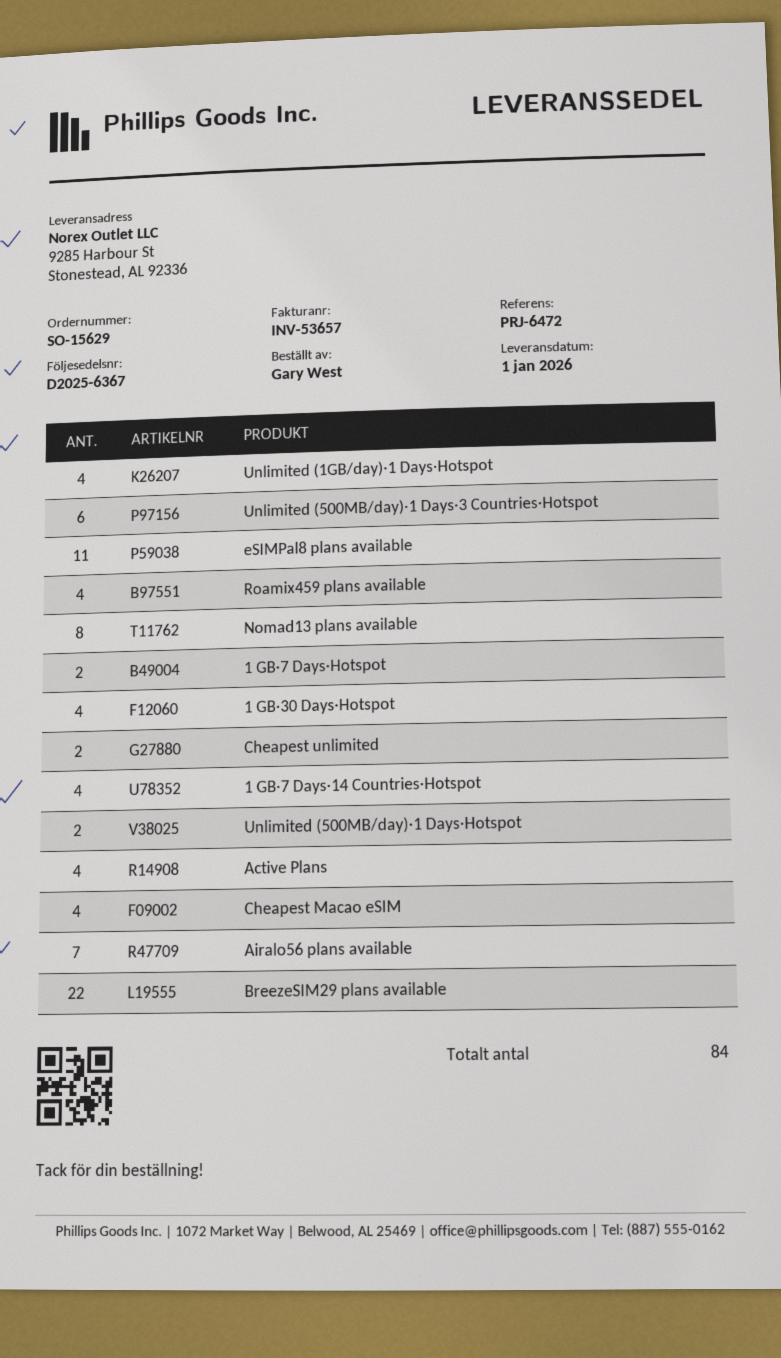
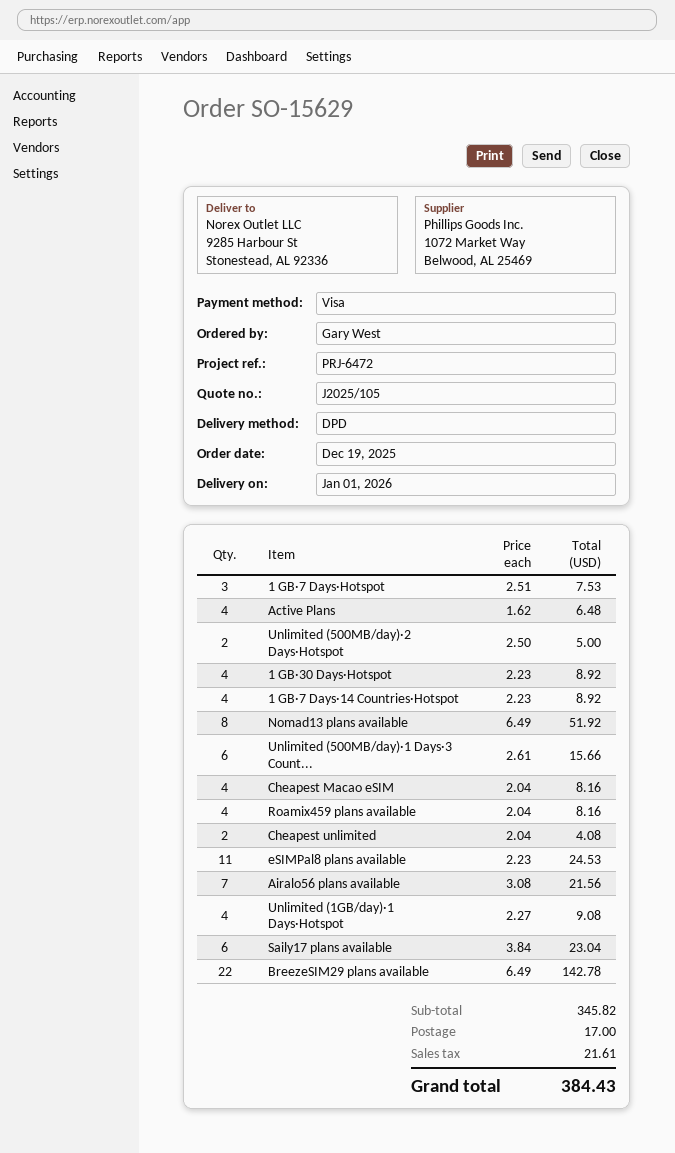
1 GB·7 Days·Hotspot: 2 -> 3
Unlimited (500MB/day)·1 Days·Hotspot: 2 -> none
Unlimited (500MB/day)·2 Days·Hotspot: none -> 2
Saily17 plans available: none -> 6

